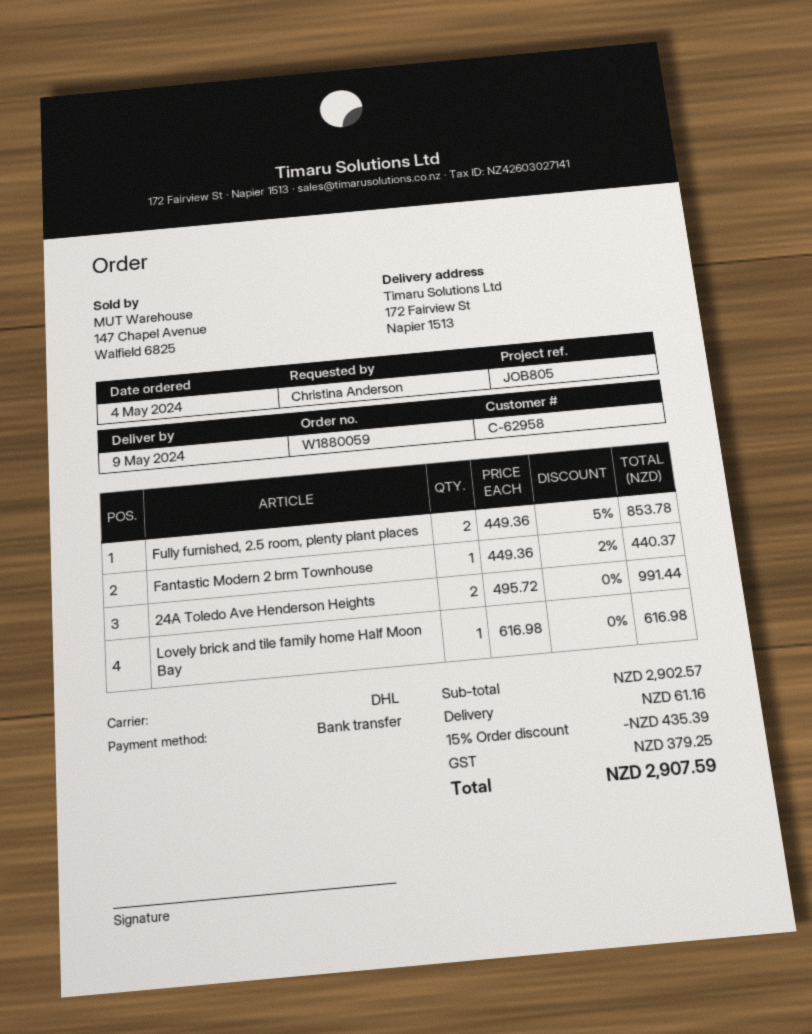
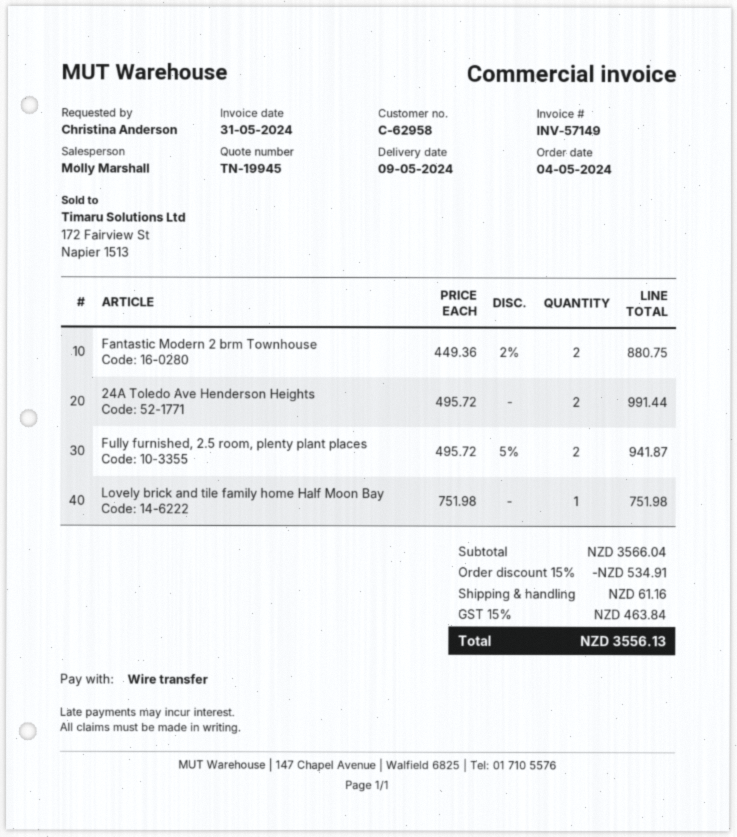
Fully furnished, 2.5 room, plenty plant places: 2 x 449.36 - 5% = 853.78 -> 2 x 495.72 - 5% = 941.87
Fantastic Modern 2 brm Townhouse: 1 x 449.36 - 2% = 440.37 -> 2 x 449.36 - 2% = 880.75
Lovely brick and tile family home Half Moon Bay: 1 x 616.98 = 616.98 -> 1 x 751.98 = 751.98
subtotal: 2902.57 -> 3566.04
discount: 15% = 435.39 -> 15% = 534.91
tax: 379.25 -> 463.84
total: 2907.59 -> 3556.13

